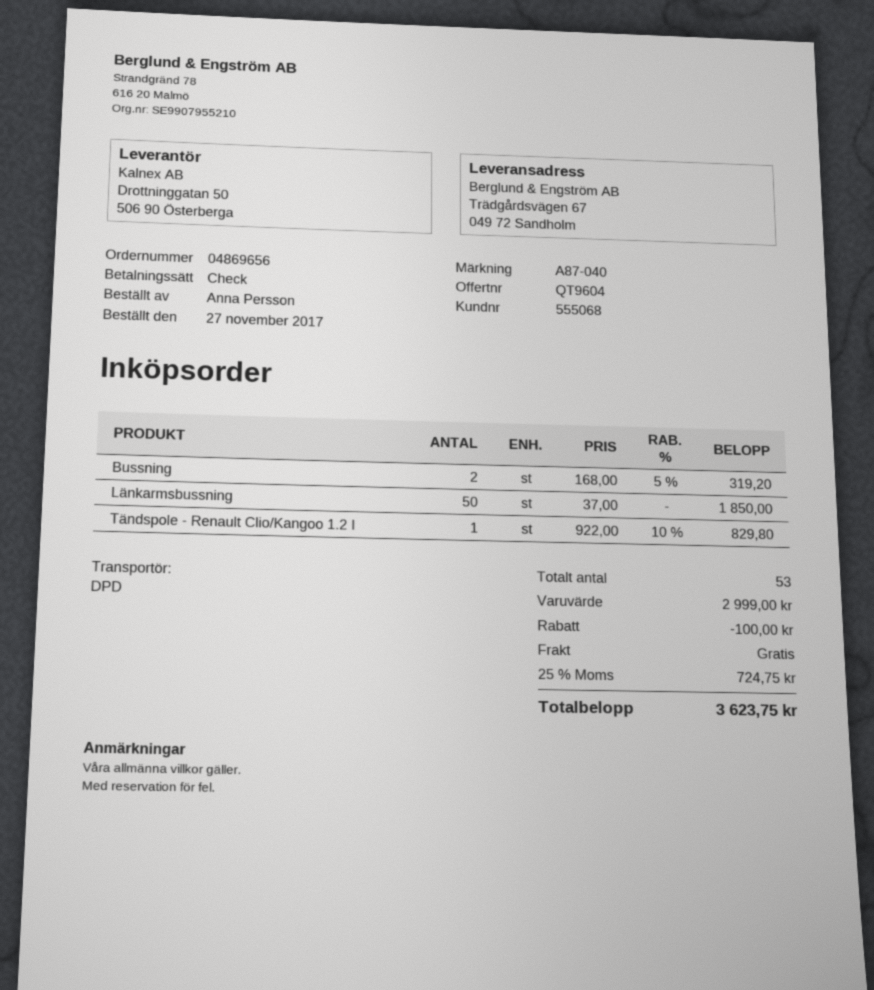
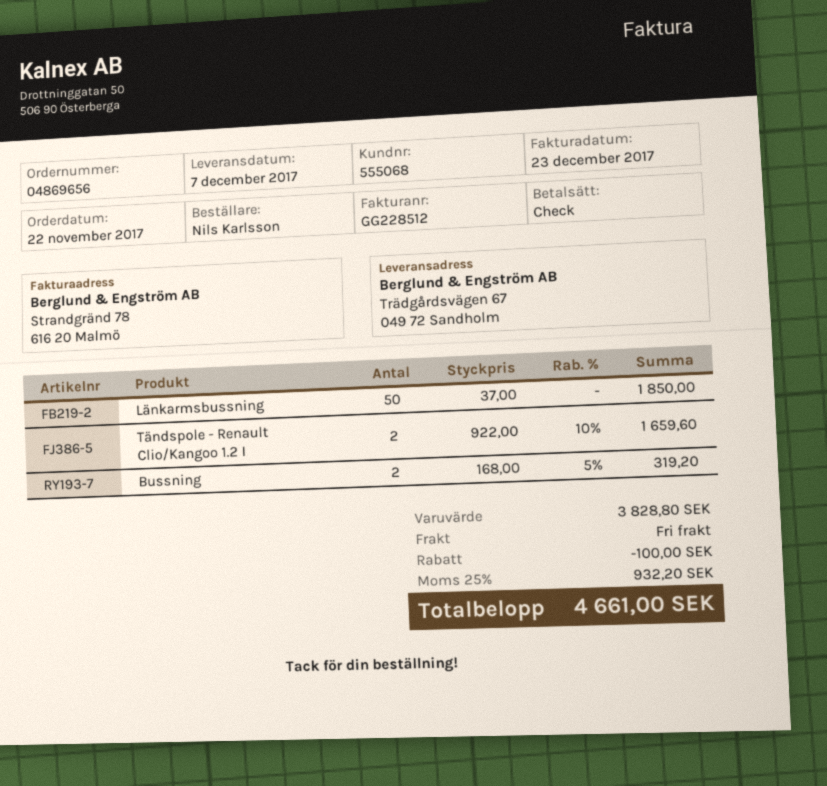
order date: 2017-11-27 -> 2017-11-22
ordered by: Anna Persson -> Nils Karlsson
Tändspole - Renault Clio/Kangoo 1.2 I: 1 x 922.00 - 10% = 829.80 -> 2 x 922.00 - 10% = 1659.60
subtotal: 2999.00 -> 3828.80
tax: 25% = 724.75 -> 25% = 932.20
total: 3623.75 -> 4661.00

